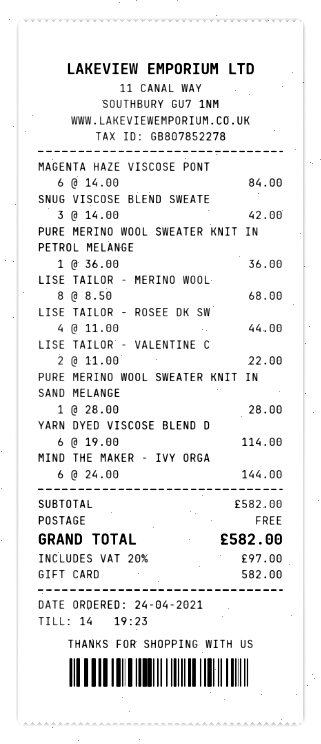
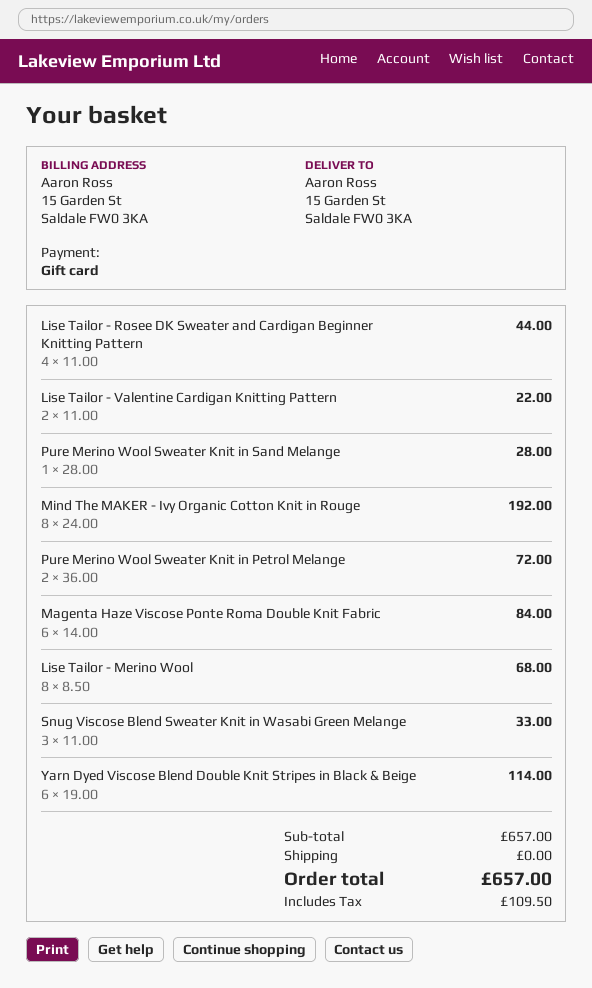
SNUG VISCOSE BLEND SWEATE: 3 x 14.00 = 42.00 -> 3 x 11.00 = 33.00
PURE MERINO WOOL SWEATER KNIT IN PETROL MELANGE: 1 x 36.00 = 36.00 -> 2 x 36.00 = 72.00
MIND THE MAKER - IVY ORGA: 6 x 24.00 = 144.00 -> 8 x 24.00 = 192.00
subtotal: 582.00 -> 657.00
tax: 97.00 -> 109.50
total: 582.00 -> 657.00

